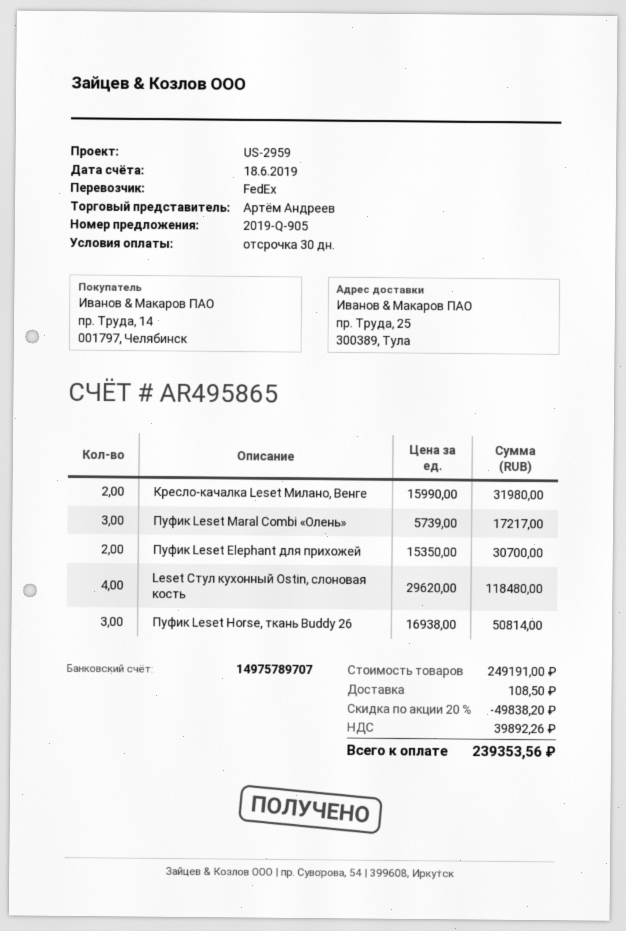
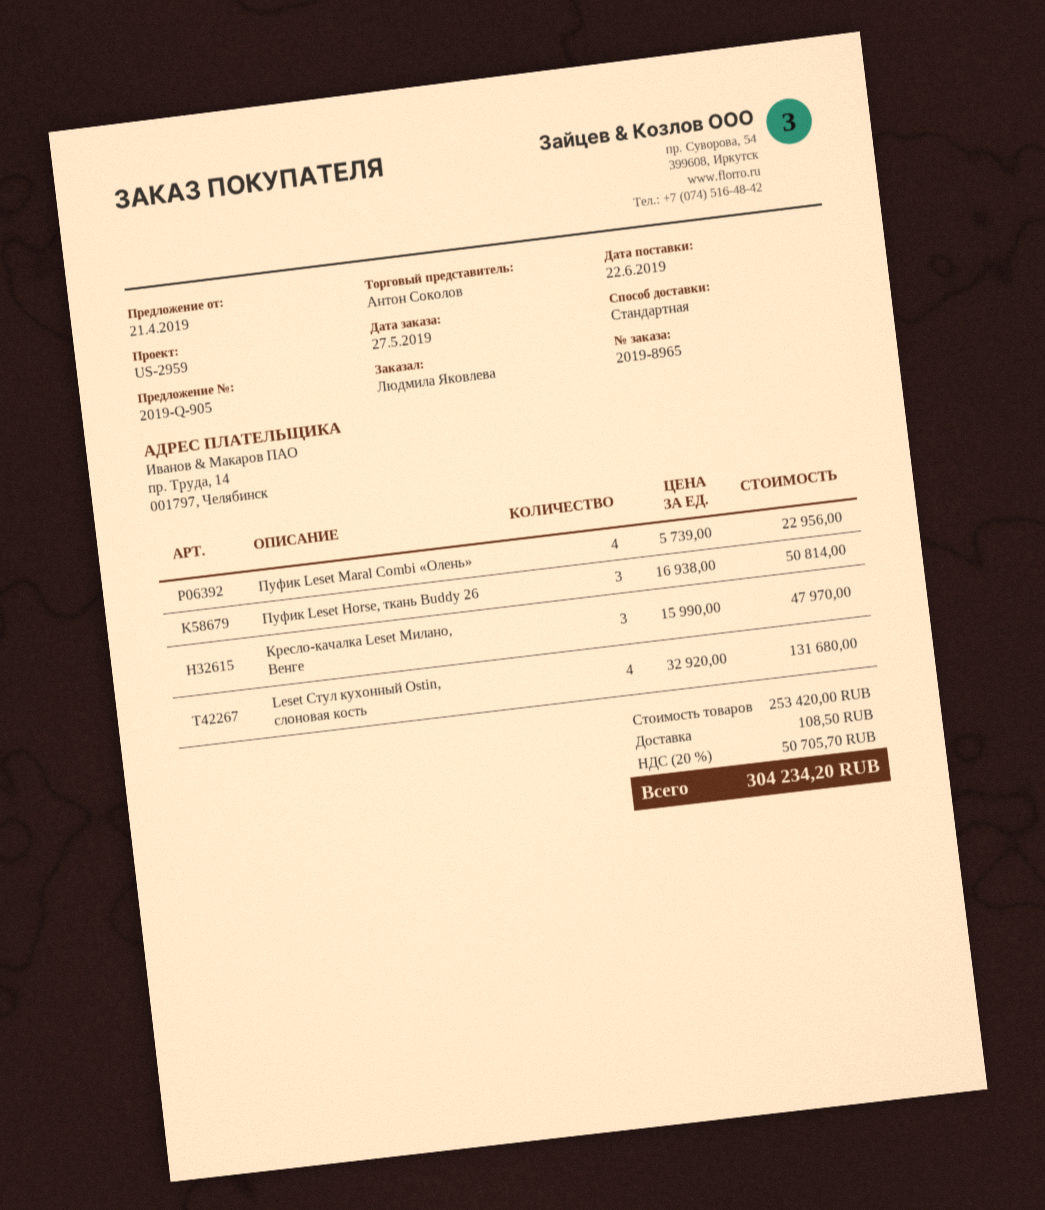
sales rep: Артём Андреев -> Антон Соколов
shipping method: FedEx -> standard
Кресло-качалка Leset Милано, Венге: 2 x 15990.00 = 31980.00 -> 3 x 15990.00 = 47970.00
Пуфик Leset Maral Combi «Олень»: 3 x 5739.00 = 17217.00 -> 4 x 5739.00 = 22956.00
Пуфик Leset Elephant для прихожей: 2 x 15350.00 = 30700.00 -> none
Leset Стул кухонный Ostin, слоновая кость: 4 x 29620.00 = 118480.00 -> 4 x 32920.00 = 131680.00
subtotal: 249191.00 -> 253420.00
discount: 20% = 49838.20 -> none
tax: 39892.26 -> 50705.70
total: 239353.56 -> 304234.20

